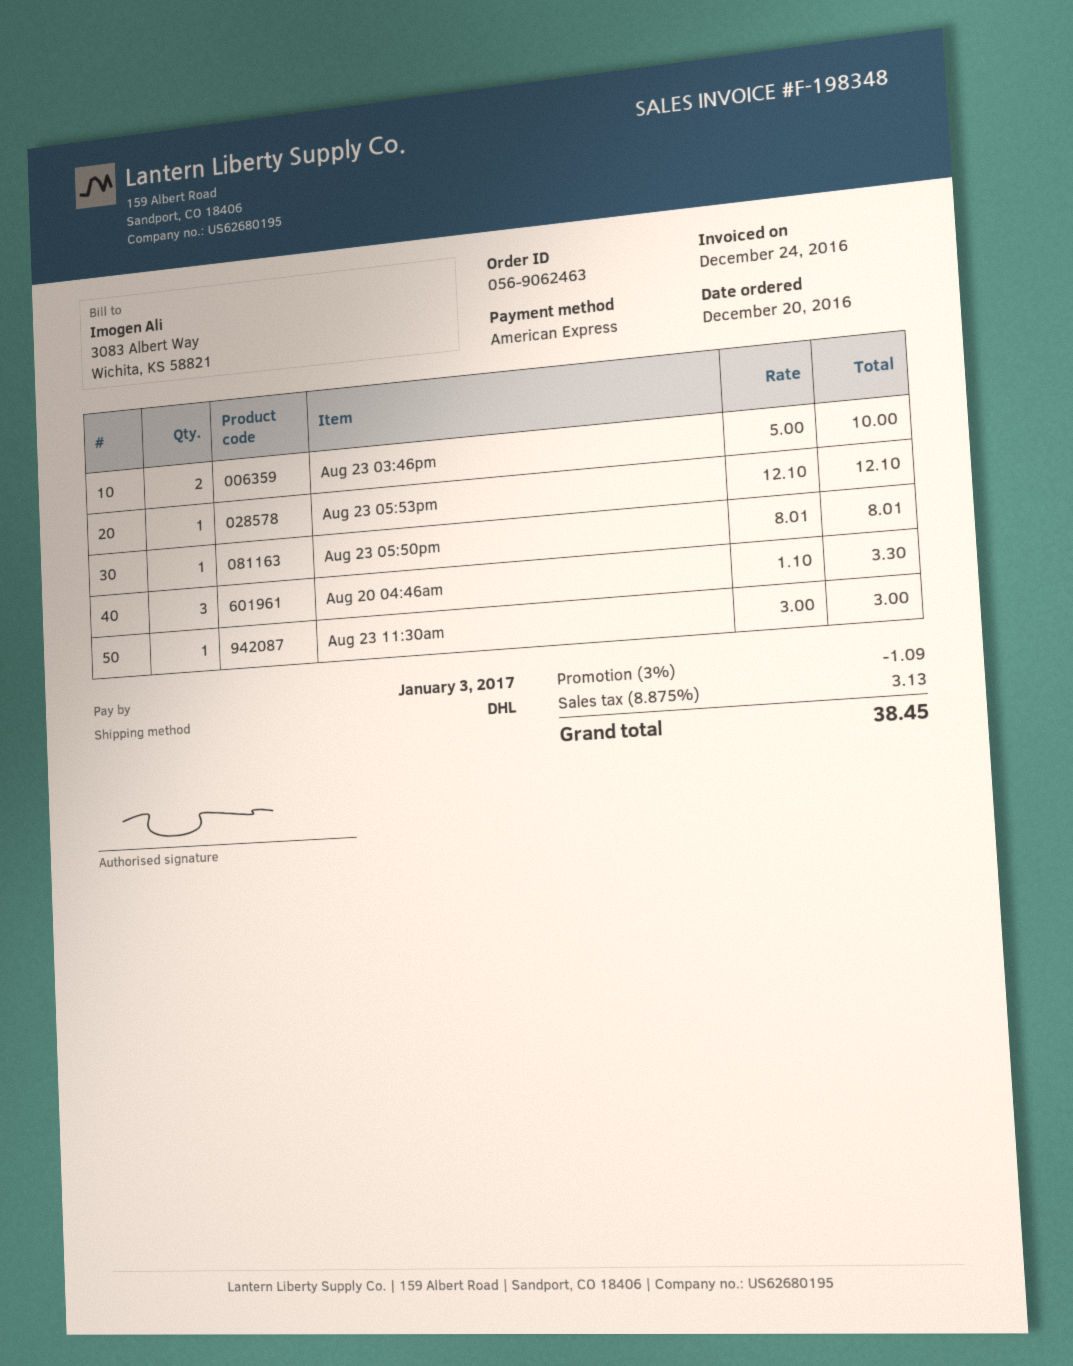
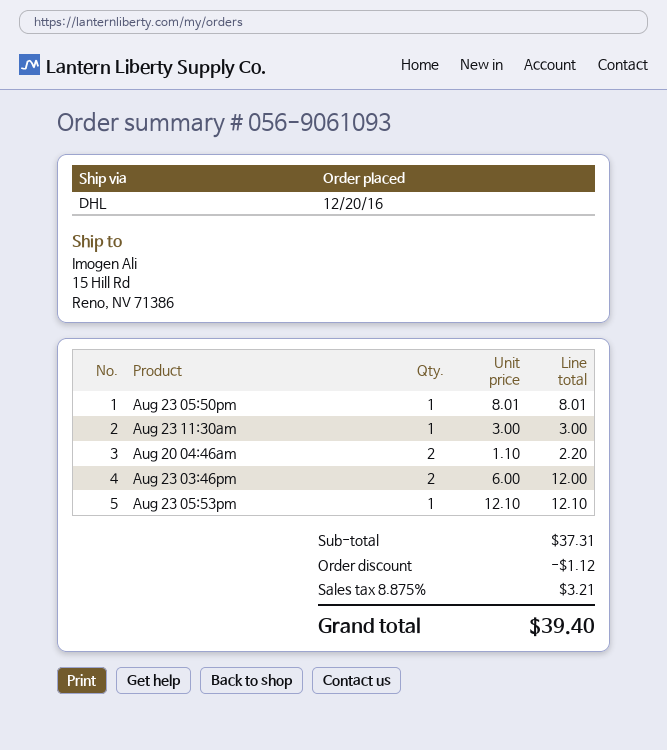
order number: 056-9062463 -> 056-9061093
Aug 23 03:46pm: 2 x 5.00 = 10.00 -> 2 x 6.00 = 12.00
Aug 20 04:46am: 3 x 1.10 = 3.30 -> 2 x 1.10 = 2.20
discount: 1.09 -> 1.12
tax: 8.875% = 3.13 -> 8.875% = 3.21
total: 38.45 -> 39.40

